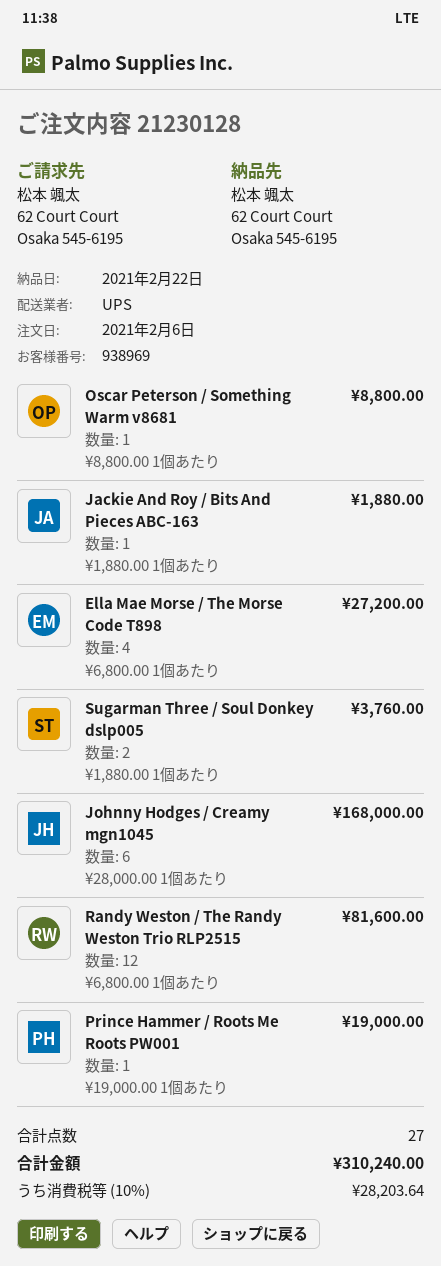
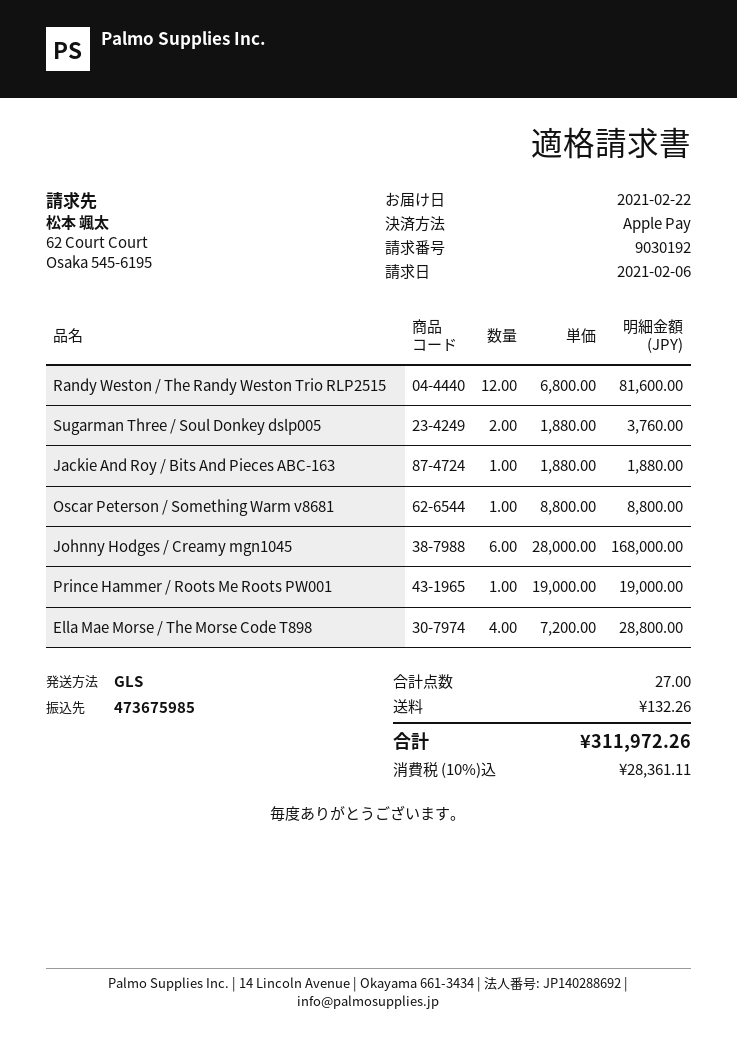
shipping method: UPS -> GLS
Ella Mae Morse / The Morse Code T898: 4 x 6800.00 = 27200.00 -> 4 x 7200.00 = 28800.00
shipping: none -> 132.26
tax: 10% = 28203.64 -> 10% = 28361.11
total: 310240.00 -> 311972.26

